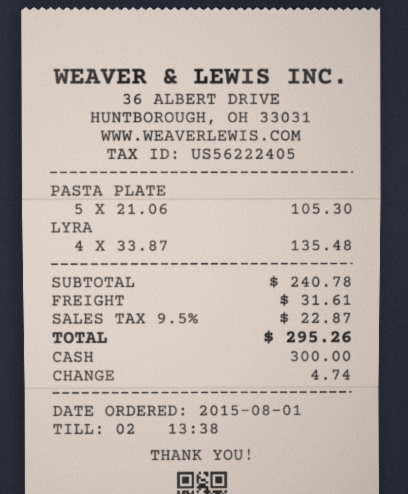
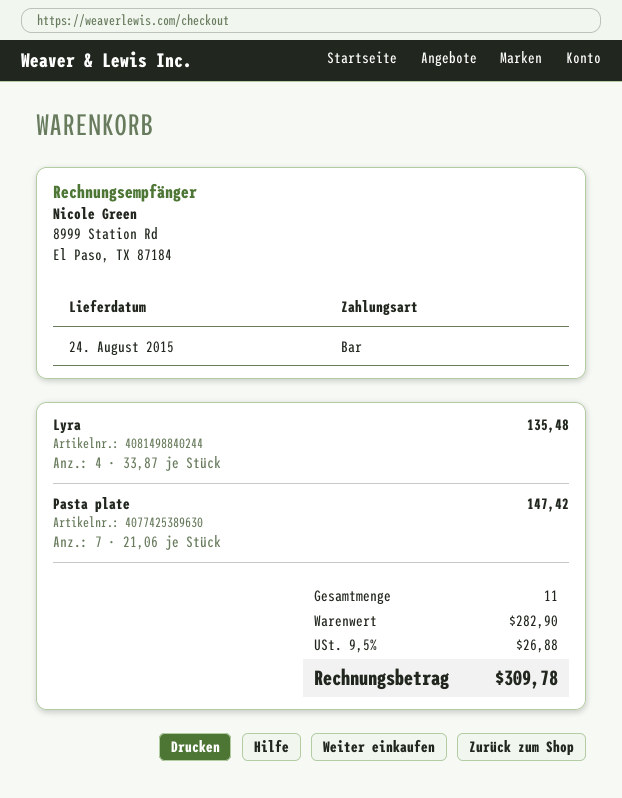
PASTA PLATE: 5 x 21.06 = 105.30 -> 7 x 21.06 = 147.42
subtotal: 240.78 -> 282.90
shipping: 31.61 -> none
tax: 9.5% = 22.87 -> 9.5% = 26.88
total: 295.26 -> 309.78

